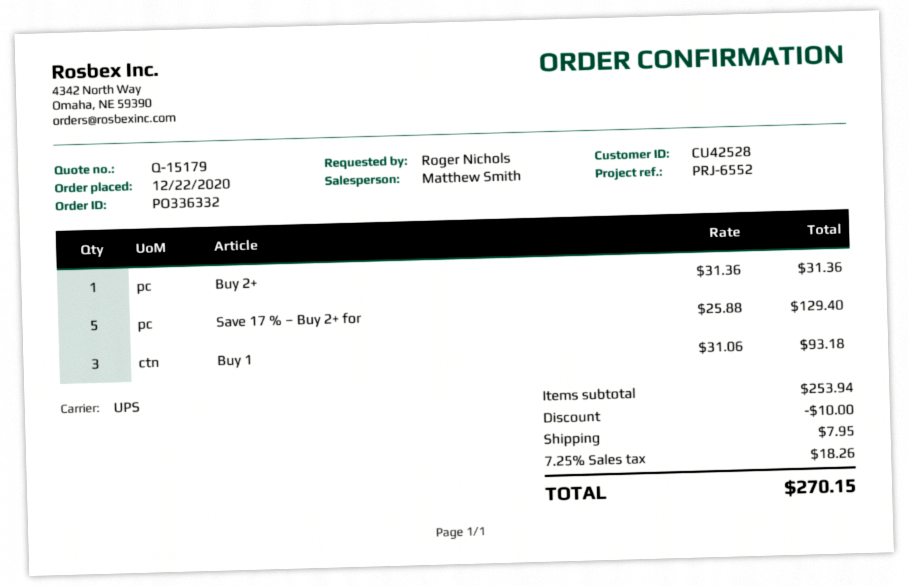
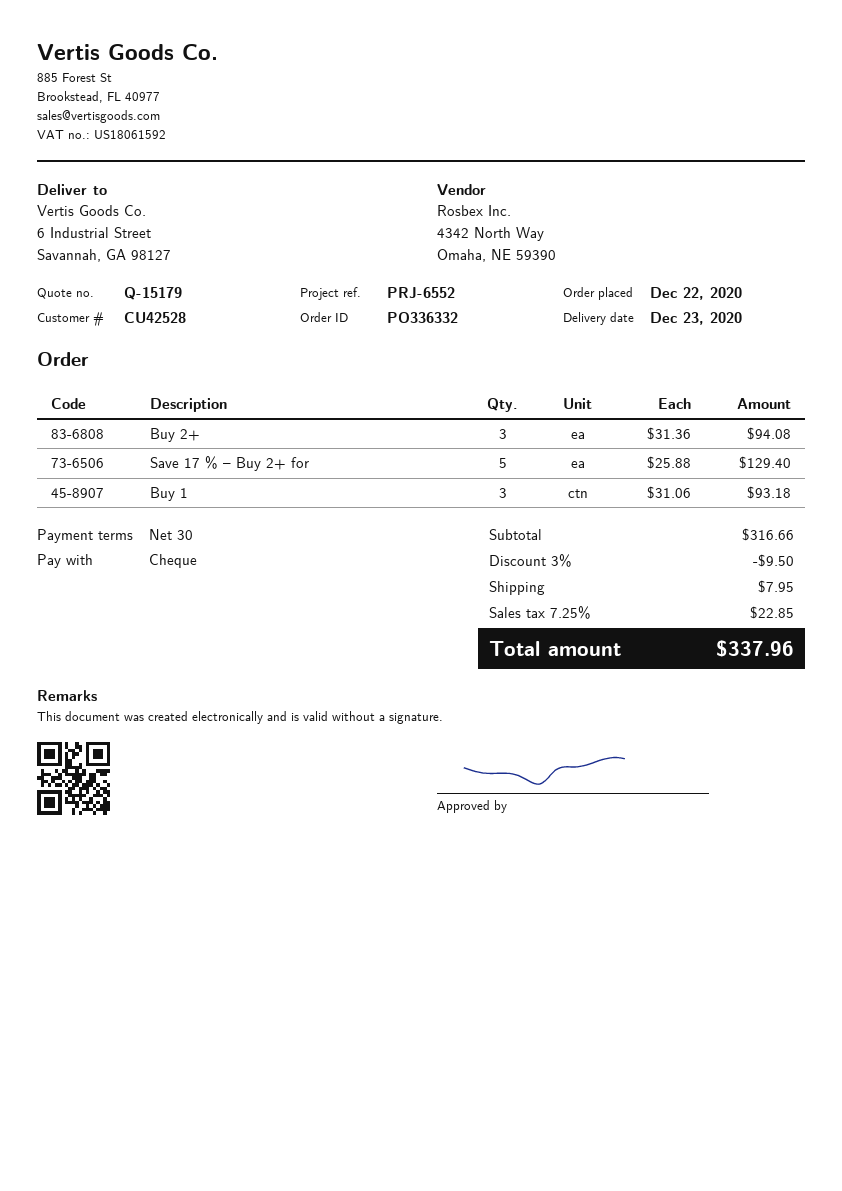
Buy 2+: 1 x 31.36 = 31.36 -> 3 x 31.36 = 94.08
subtotal: 253.94 -> 316.66
discount: 10.00 -> 9.50
tax: 7.25% = 18.26 -> 7.25% = 22.85
total: 270.15 -> 337.96

